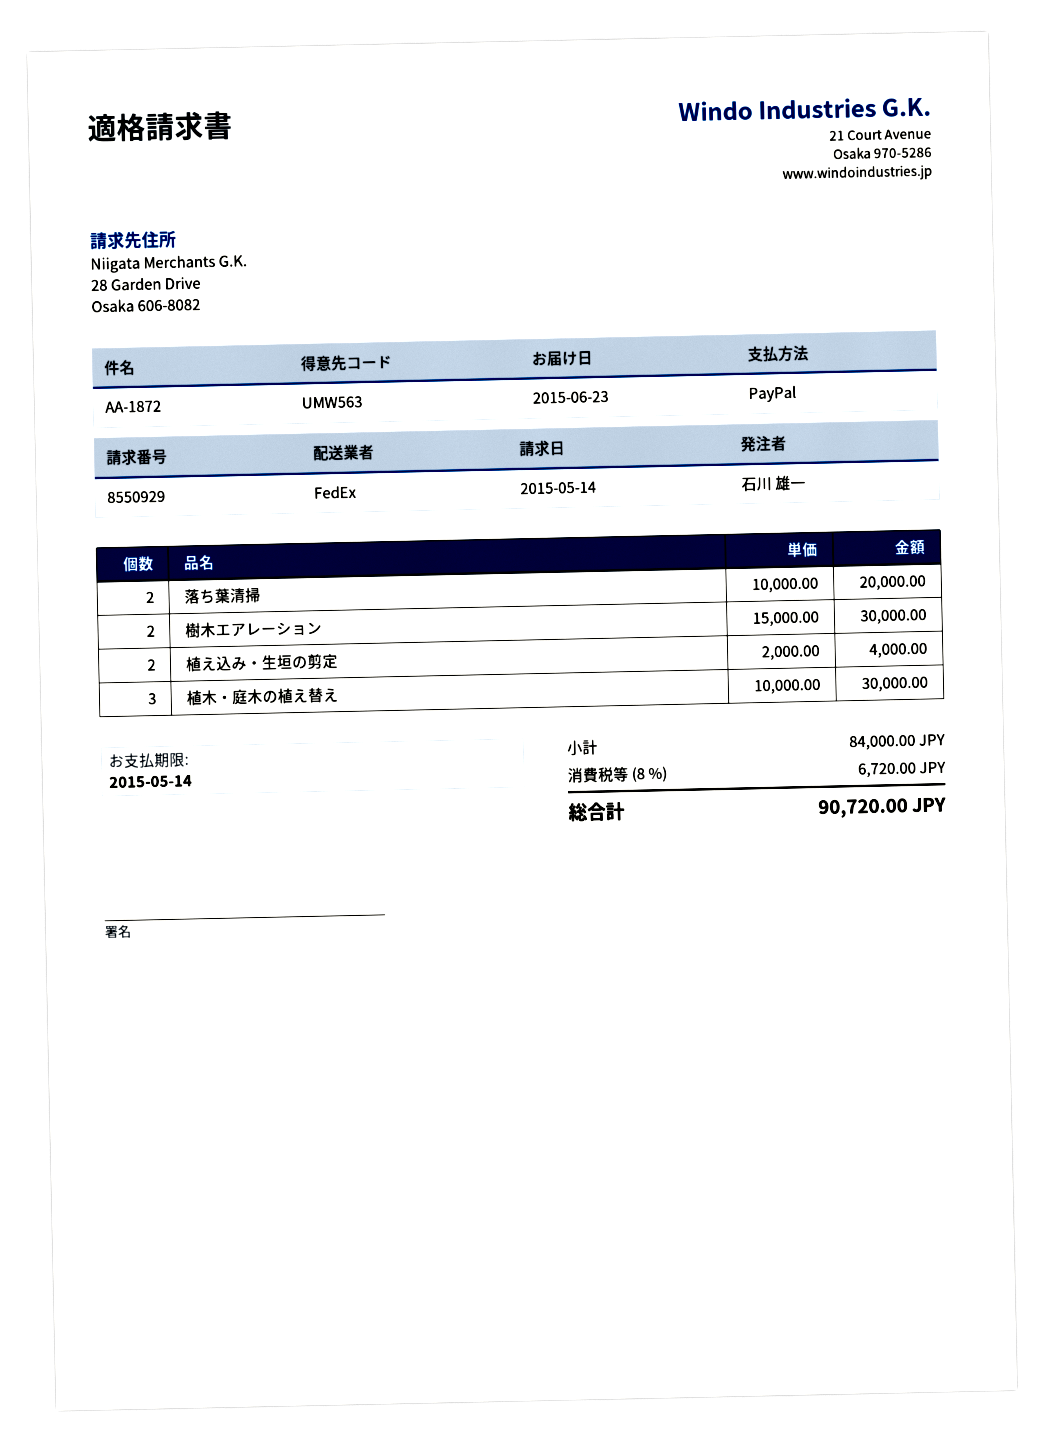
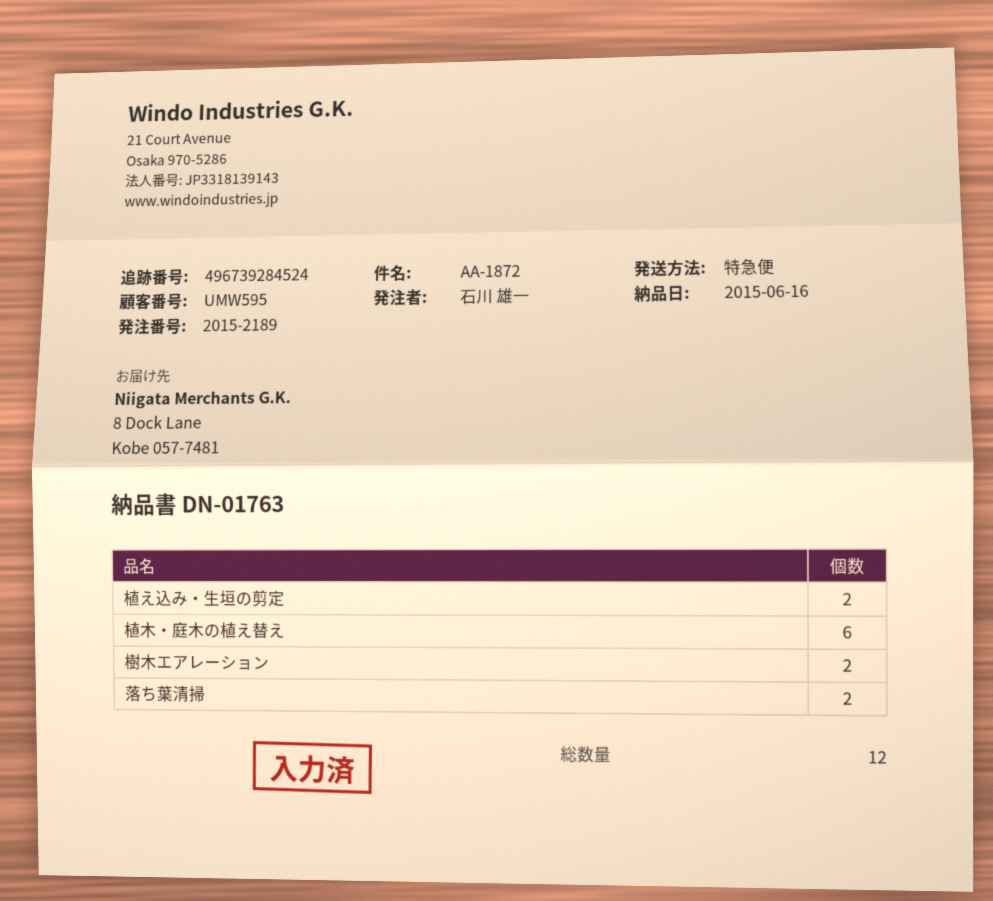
delivery date: 2015-06-23 -> 2015-06-16
customer number: UMW563 -> UMW595
shipping method: FedEx -> express
植木・庭木の植え替え: 3 -> 6

